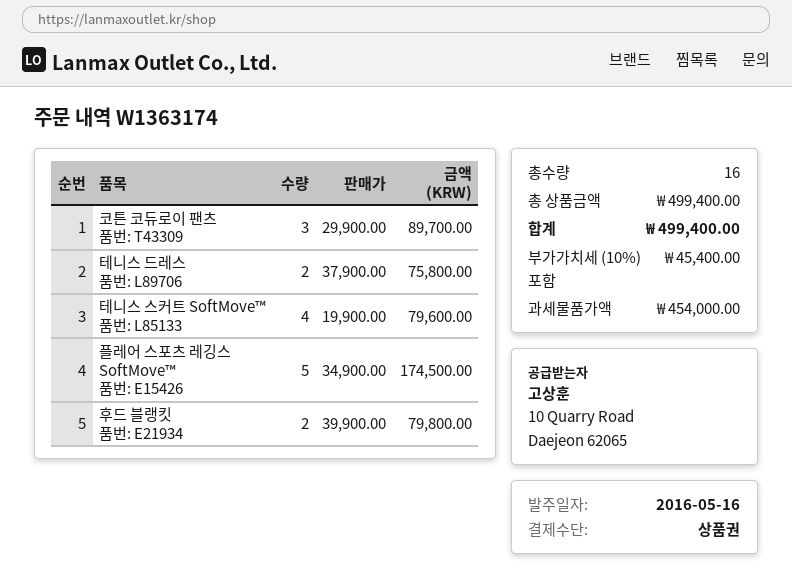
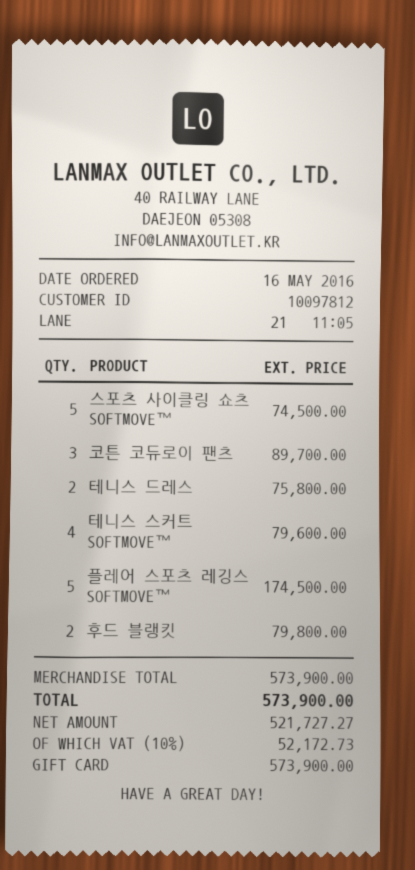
스포츠 사이클링 쇼츠 SOFTMOVE™: none -> 5 for 74500.00
subtotal: 499400.00 -> 573900.00
net: 454000.00 -> 521727.27
tax: 10% = 45400.00 -> 10% = 52172.73
total: 499400.00 -> 573900.00

